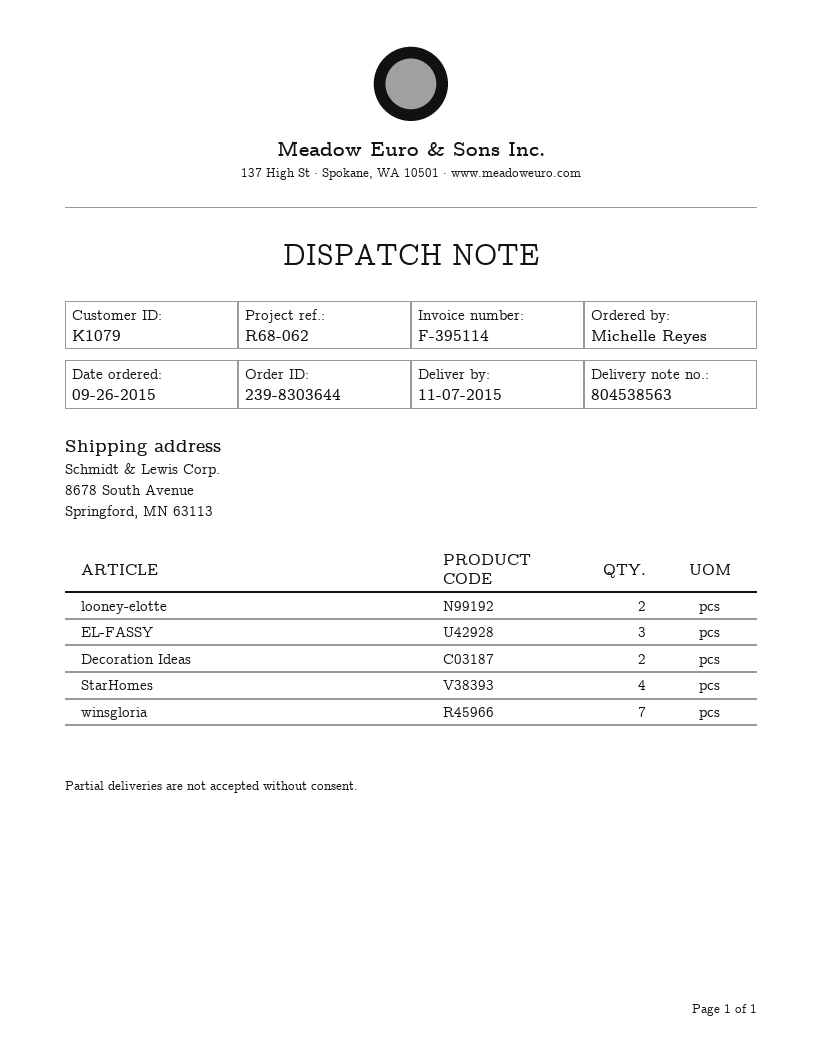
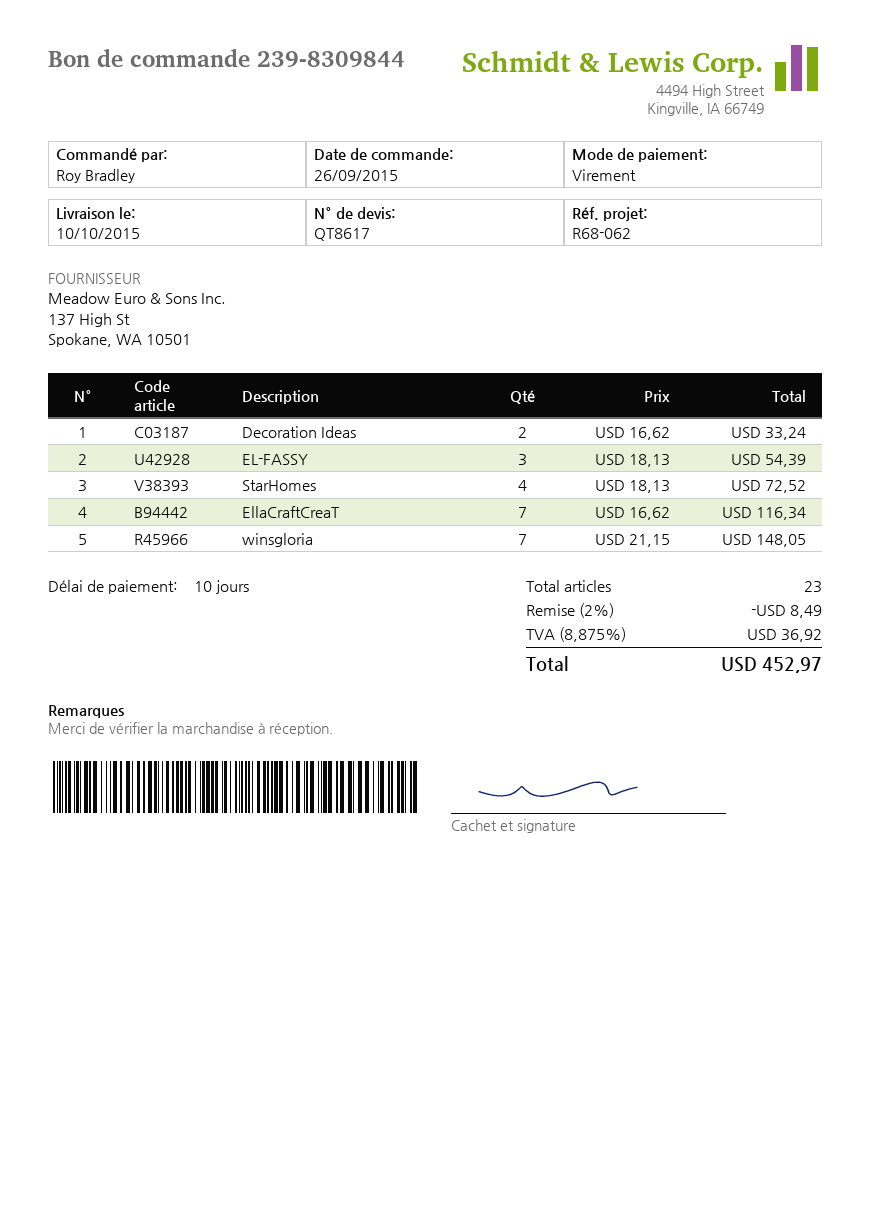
order number: 239-8303644 -> 239-8309844
delivery date: 2015-11-07 -> 2015-10-10
ordered by: Michelle Reyes -> Roy Bradley
looney-elotte: 2 -> none
EllaCraftCreaT: none -> 7

